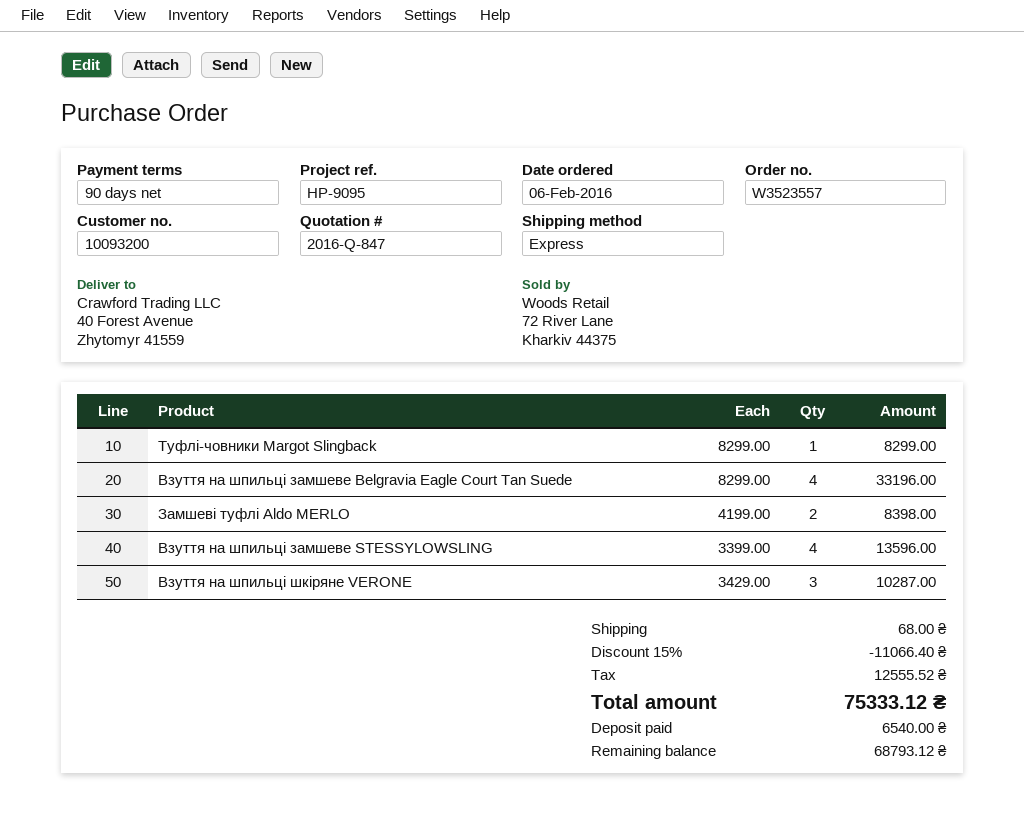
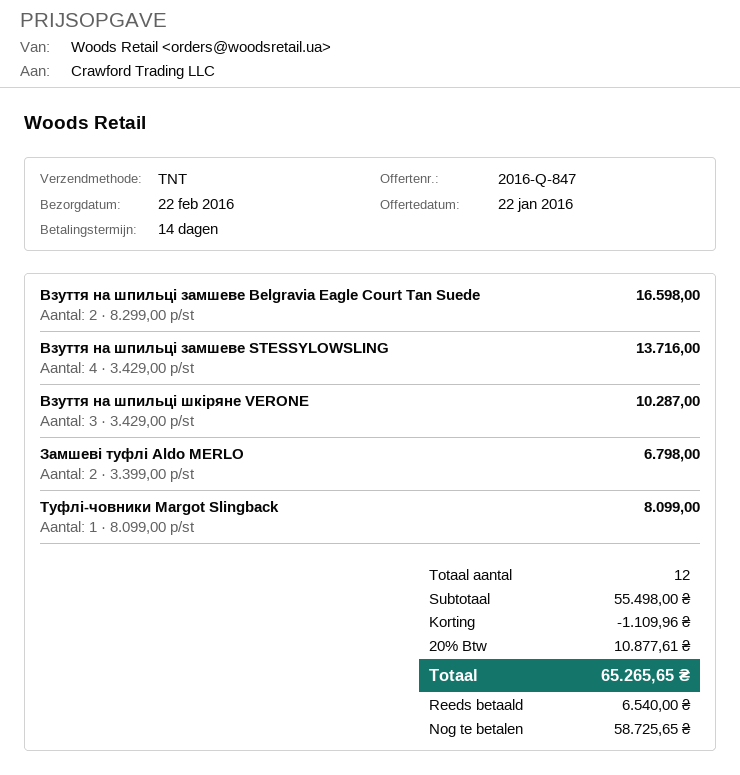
payment terms: 90 days -> 14 days
shipping method: express -> TNT
Туфлі-човники Margot Slingback: 1 x 8299.00 = 8299.00 -> 1 x 8099.00 = 8099.00
Взуття на шпильці замшеве Belgravia Eagle Court Tan Suede: 4 x 8299.00 = 33196.00 -> 2 x 8299.00 = 16598.00
Замшеві туфлі Aldo MERLO: 2 x 4199.00 = 8398.00 -> 2 x 3399.00 = 6798.00
Взуття на шпильці замшеве STESSYLOWSLING: 4 x 3399.00 = 13596.00 -> 4 x 3429.00 = 13716.00
discount: 11066.40 -> 1109.96
shipping: 68.00 -> none
tax: 12555.52 -> 10877.61
total: 75333.12 -> 65265.65
balance: 68793.12 -> 58725.65

